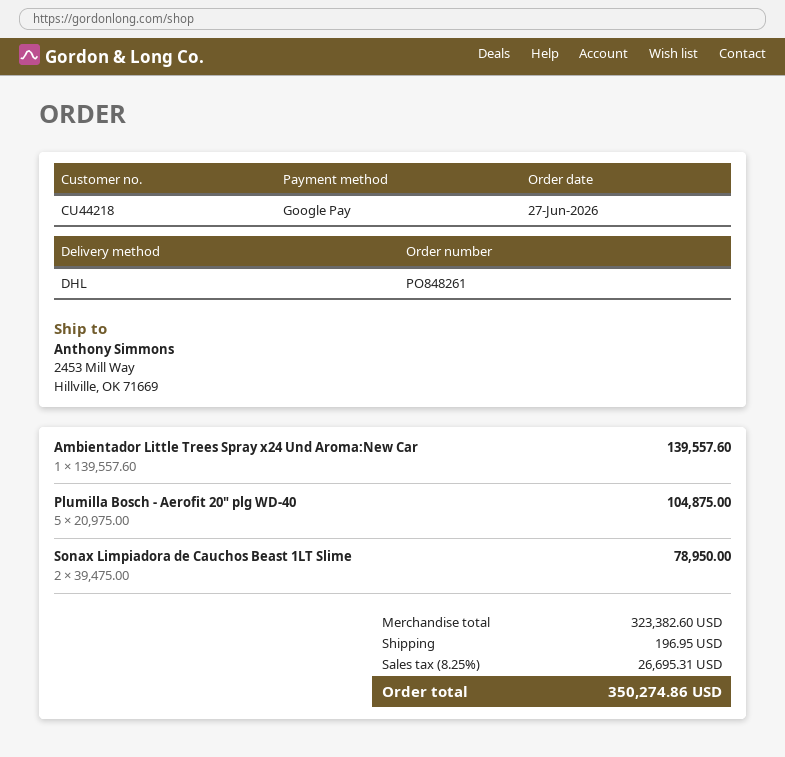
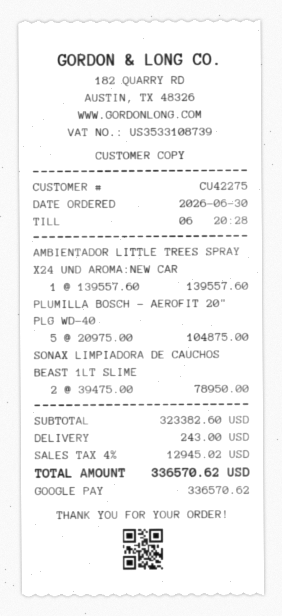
order date: 2026-06-27 -> 2026-06-30
customer number: CU44218 -> CU42275
shipping: 196.95 -> 243.00
tax: 8.25% = 26695.31 -> 4% = 12945.02
total: 350274.86 -> 336570.62

